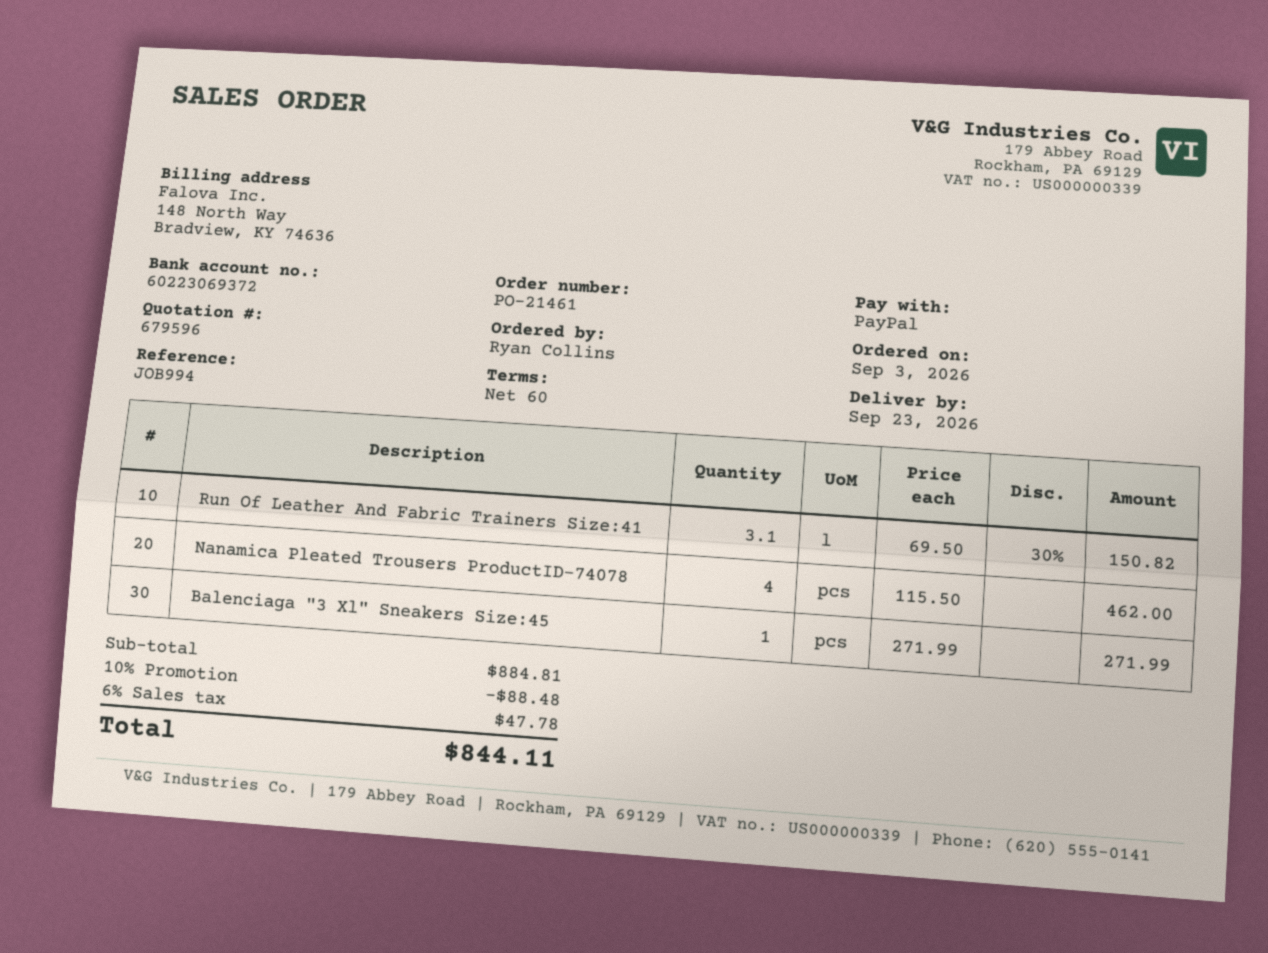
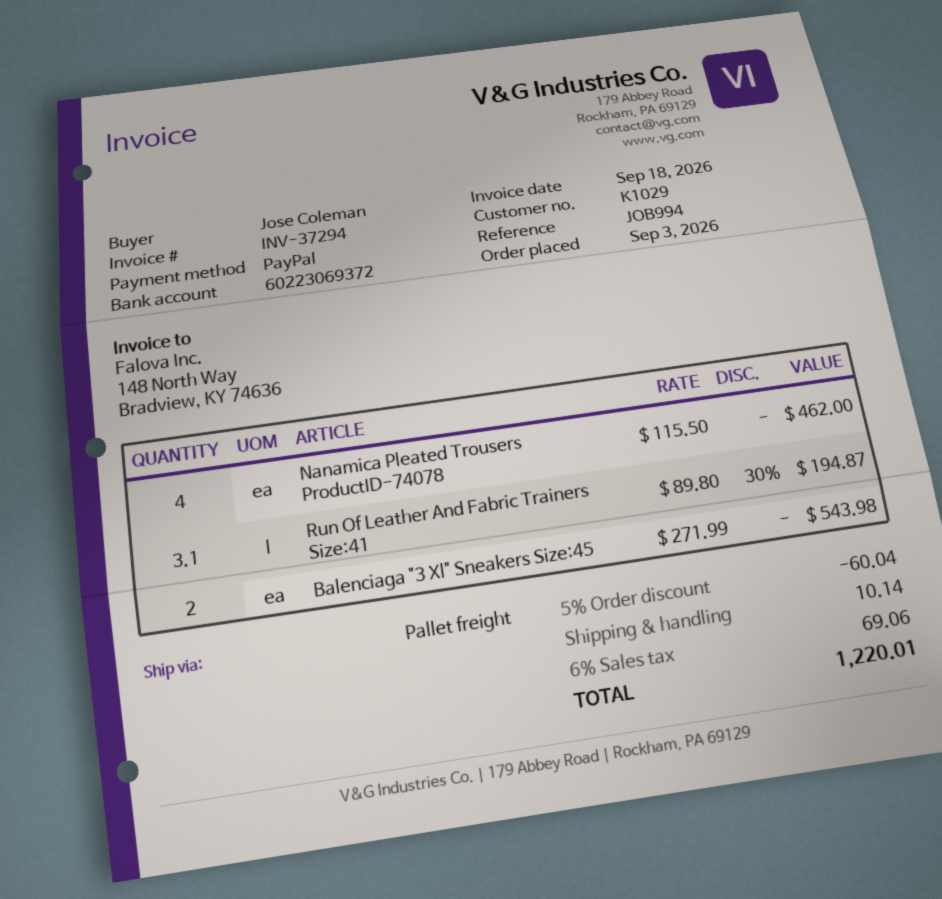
ordered by: Ryan Collins -> Jose Coleman
Run Of Leather And Fabric Trainers Size:41: 3.1 x 69.50 - 30% = 150.82 -> 3.1 x 89.80 - 30% = 194.87
Balenciaga "3 Xl" Sneakers Size:45: 1 x 271.99 = 271.99 -> 2 x 271.99 = 543.98
discount: 10% = 88.48 -> 5% = 60.04
shipping: none -> 10.14
tax: 6% = 47.78 -> 6% = 69.06
total: 844.11 -> 1220.01

